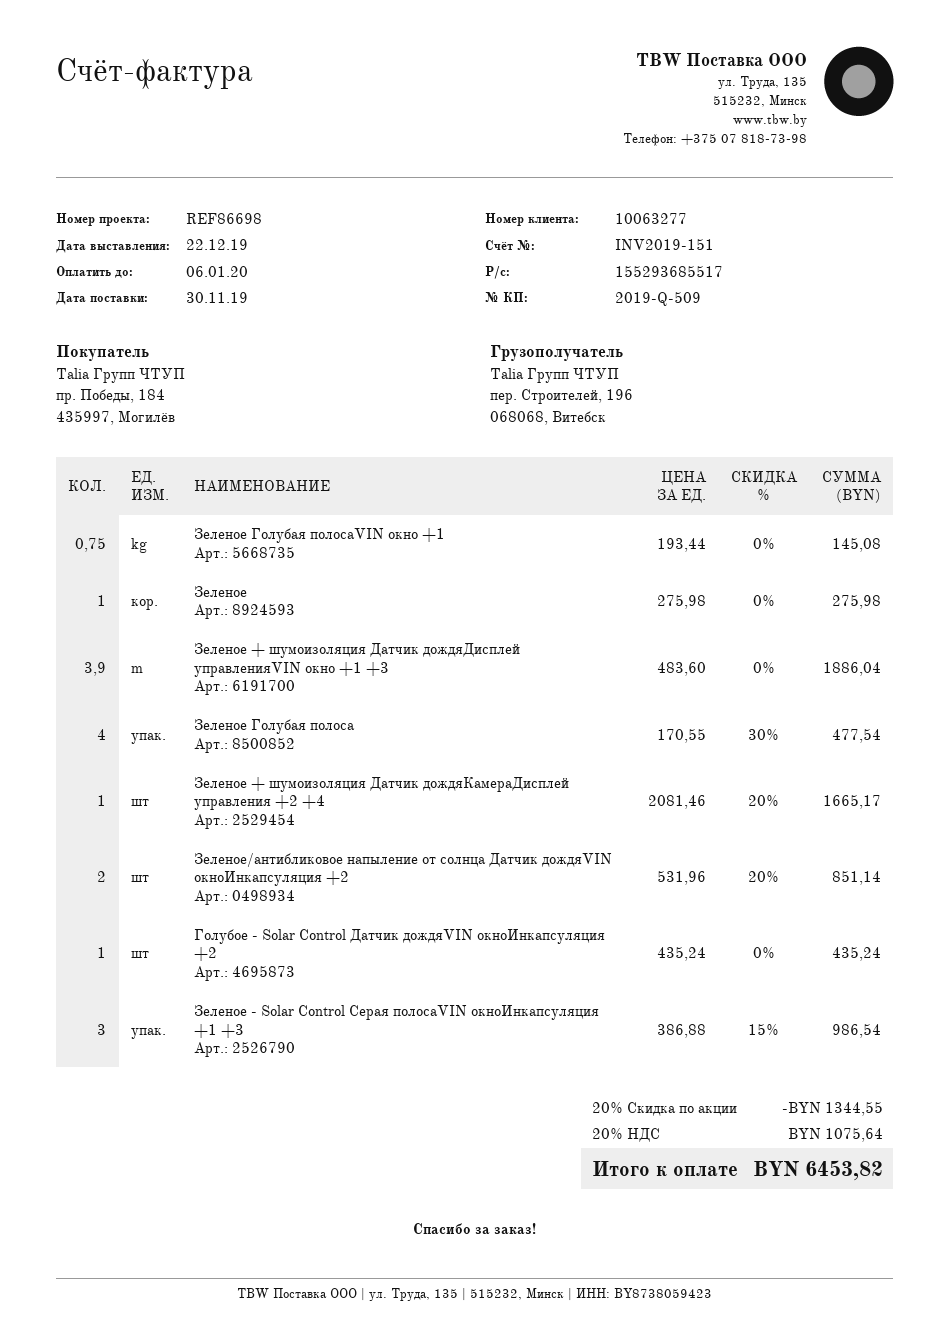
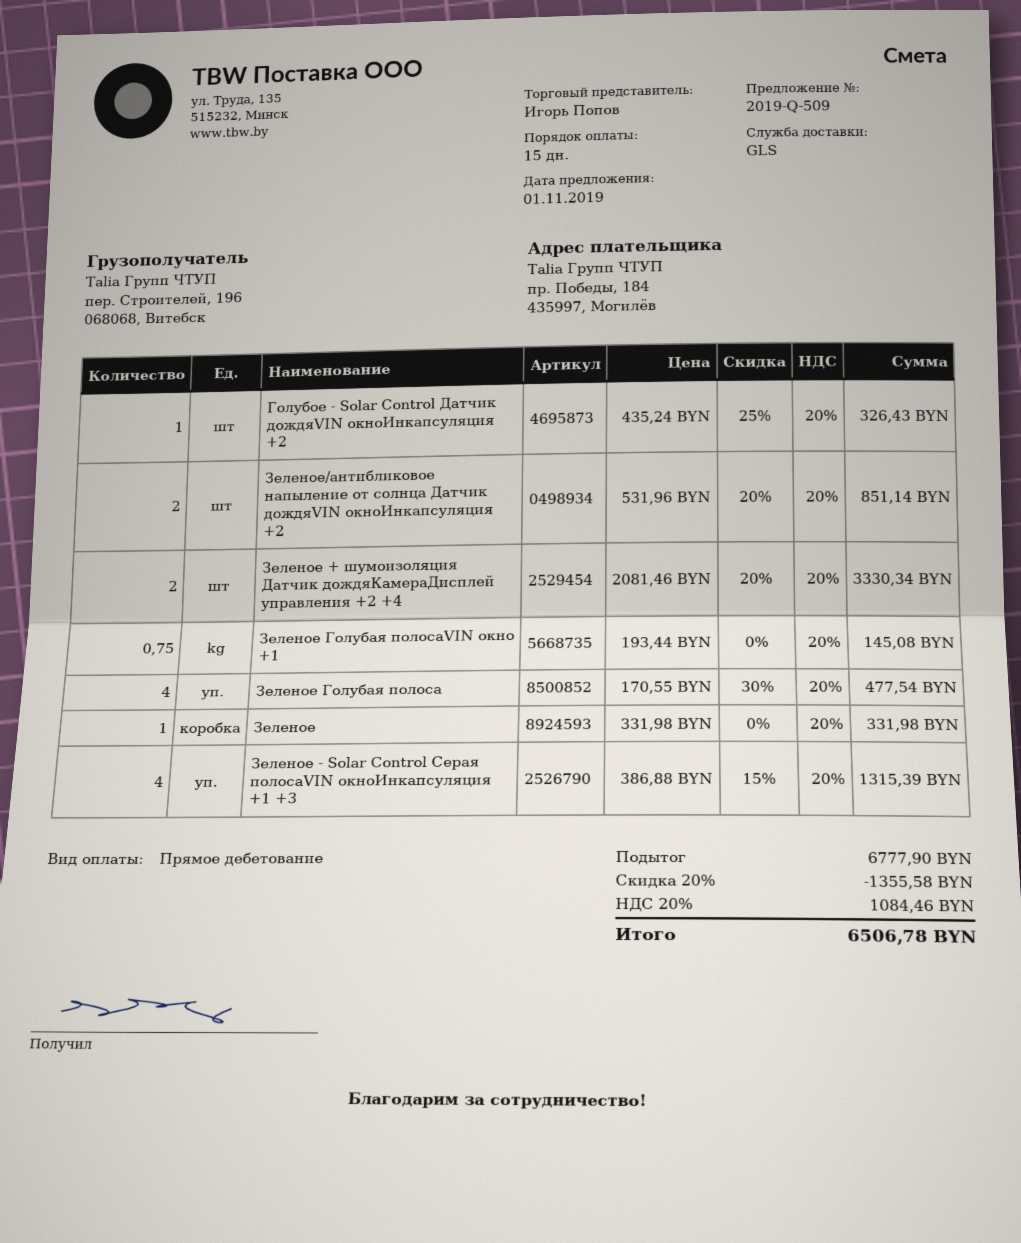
Зеленое: 1 x 275.98 = 275.98 -> 1 x 331.98 = 331.98
Зеленое + шумоизоляция Датчик дождяДисплей управленияVIN окно +1 +3: 3.9 x 483.60 = 1886.04 -> none
Зеленое + шумоизоляция Датчик дождяКамераДисплей управления +2 +4: 1 x 2081.46 - 20% = 1665.17 -> 2 x 2081.46 - 20% = 3330.34
Голубое - Solar Control Датчик дождяVIN окноИнкапсуляция +2: 1 x 435.24 = 435.24 -> 1 x 435.24 - 25% = 326.43
Зеленое - Solar Control Серая полосаVIN окноИнкапсуляция +1 +3: 3 x 386.88 - 15% = 986.54 -> 4 x 386.88 - 15% = 1315.39
discount: 20% = 1344.55 -> 20% = 1355.58
tax: 20% = 1075.64 -> 20% = 1084.46
total: 6453.82 -> 6506.78

